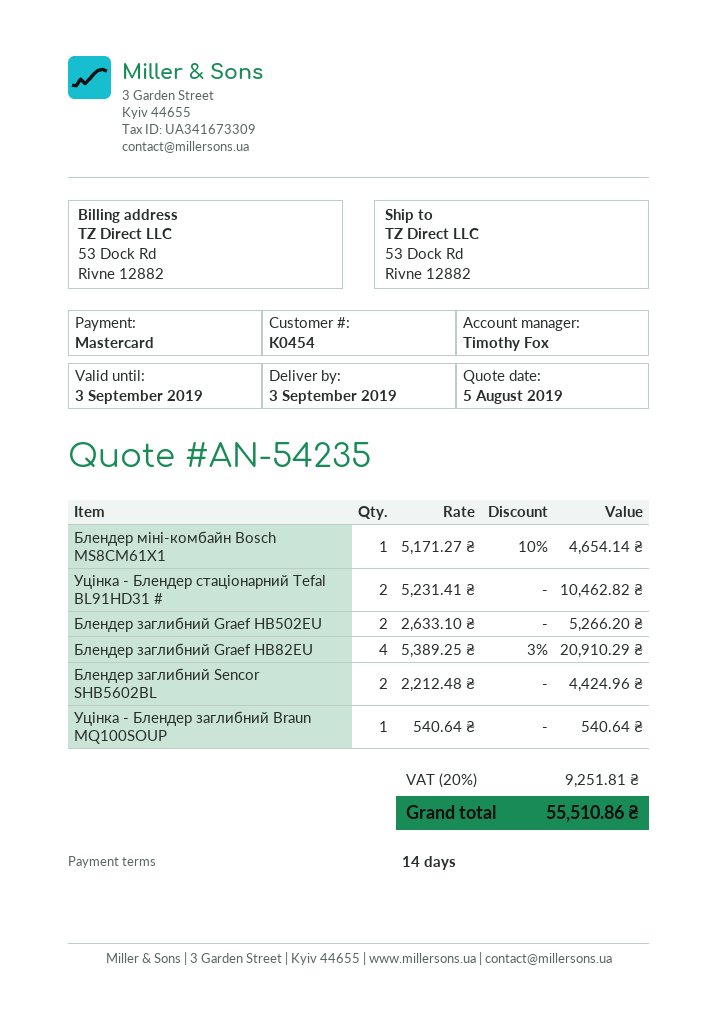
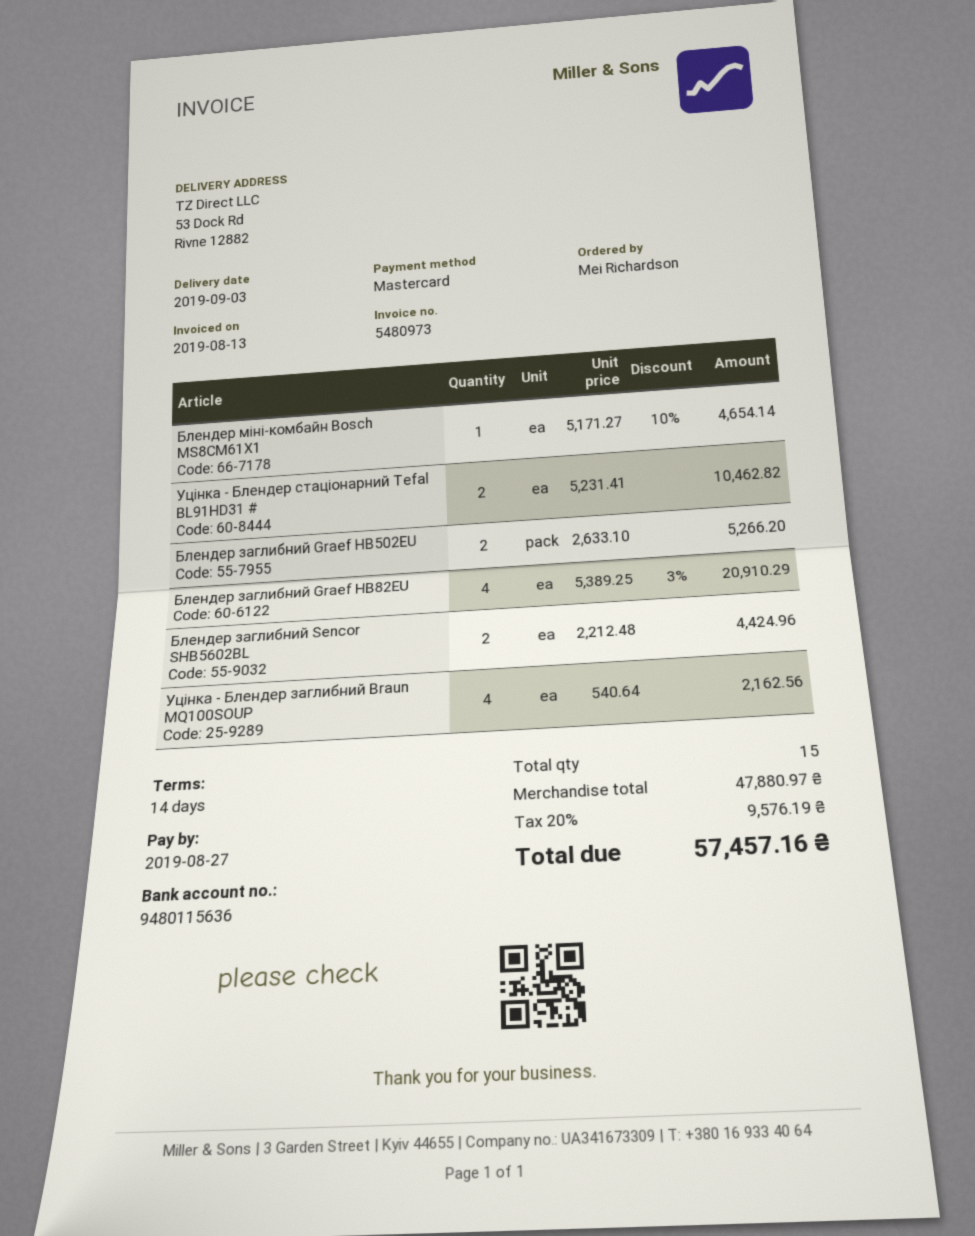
Уцінка - Блендер заглибний Braun MQ100SOUP: 1 x 540.64 = 540.64 -> 4 x 540.64 = 2162.56
tax: 20% = 9251.81 -> 20% = 9576.19
total: 55510.86 -> 57457.16

